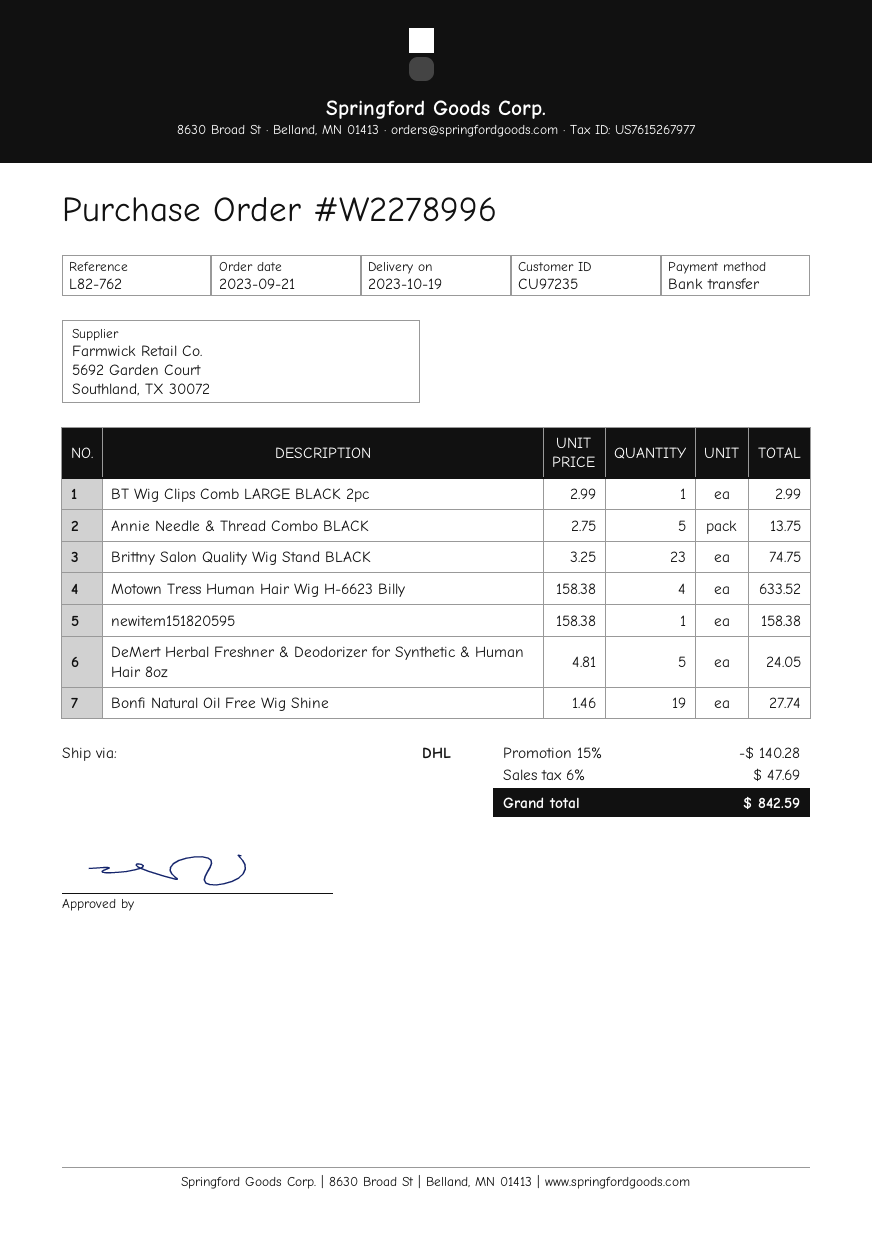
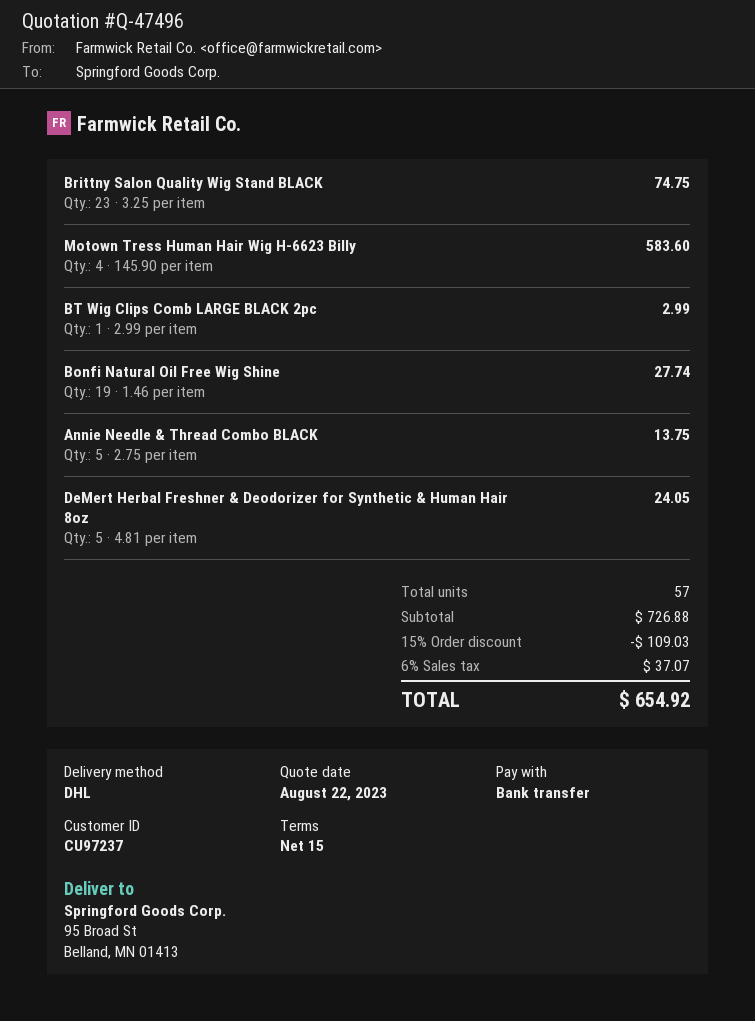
customer number: CU97235 -> CU97237
Motown Tress Human Hair Wig H-6623 Billy: 4 x 158.38 = 633.52 -> 4 x 145.90 = 583.60
newitem151820595: 1 x 158.38 = 158.38 -> none
discount: 15% = 140.28 -> 15% = 109.03
tax: 6% = 47.69 -> 6% = 37.07
total: 842.59 -> 654.92

